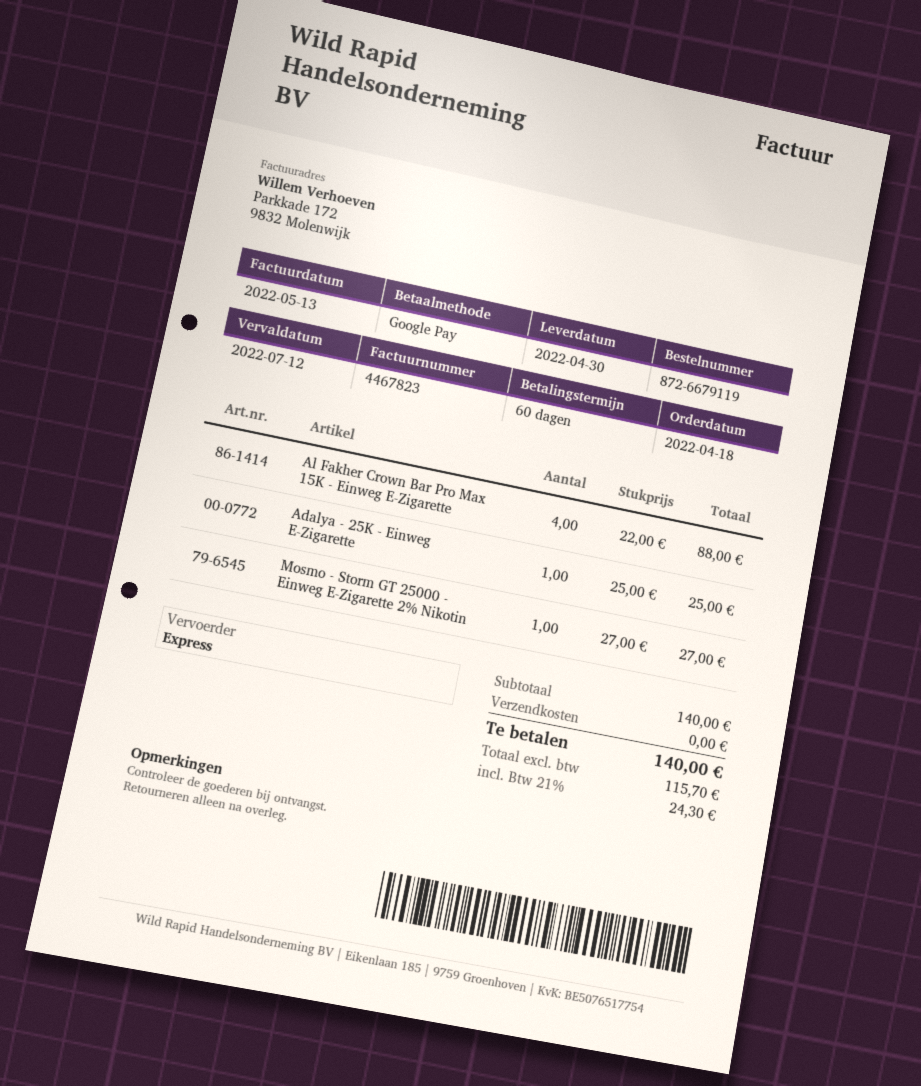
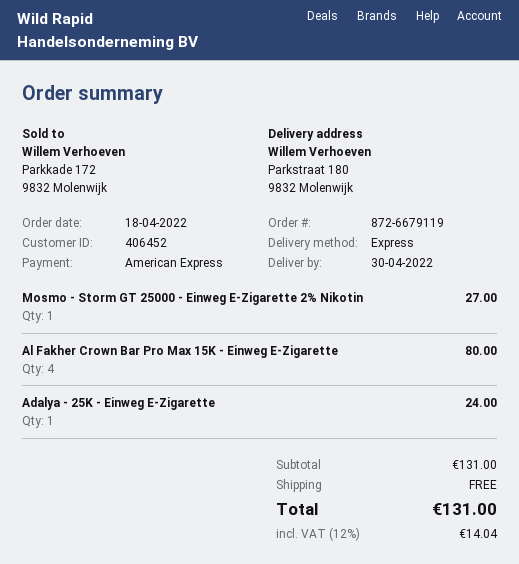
payment method: Google Pay -> American Express
Al Fakher Crown Bar Pro Max 15K - Einweg E-Zigarette: 4 for 88.00 -> 4 for 80.00
Adalya - 25K - Einweg E-Zigarette: 1 for 25.00 -> 1 for 24.00
subtotal: 140.00 -> 131.00
tax: 21% = 24.30 -> 12% = 14.04
total: 140.00 -> 131.00

